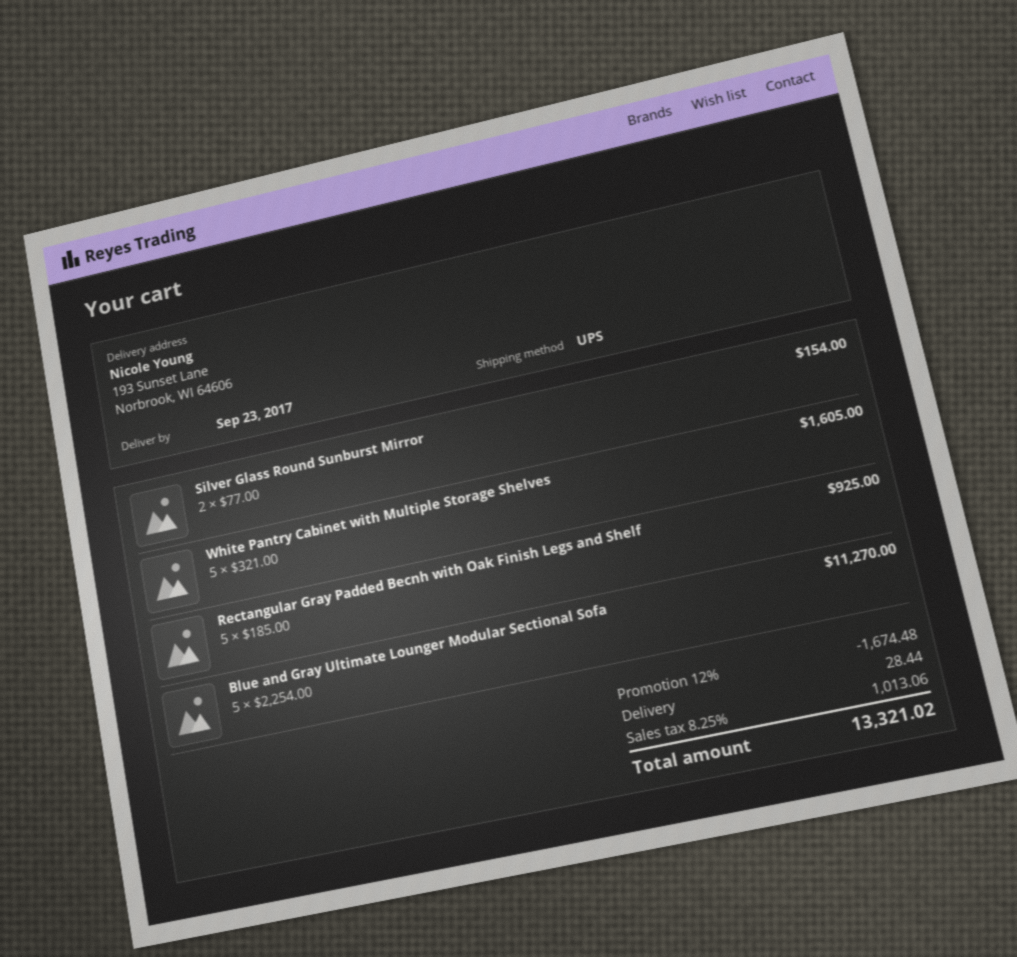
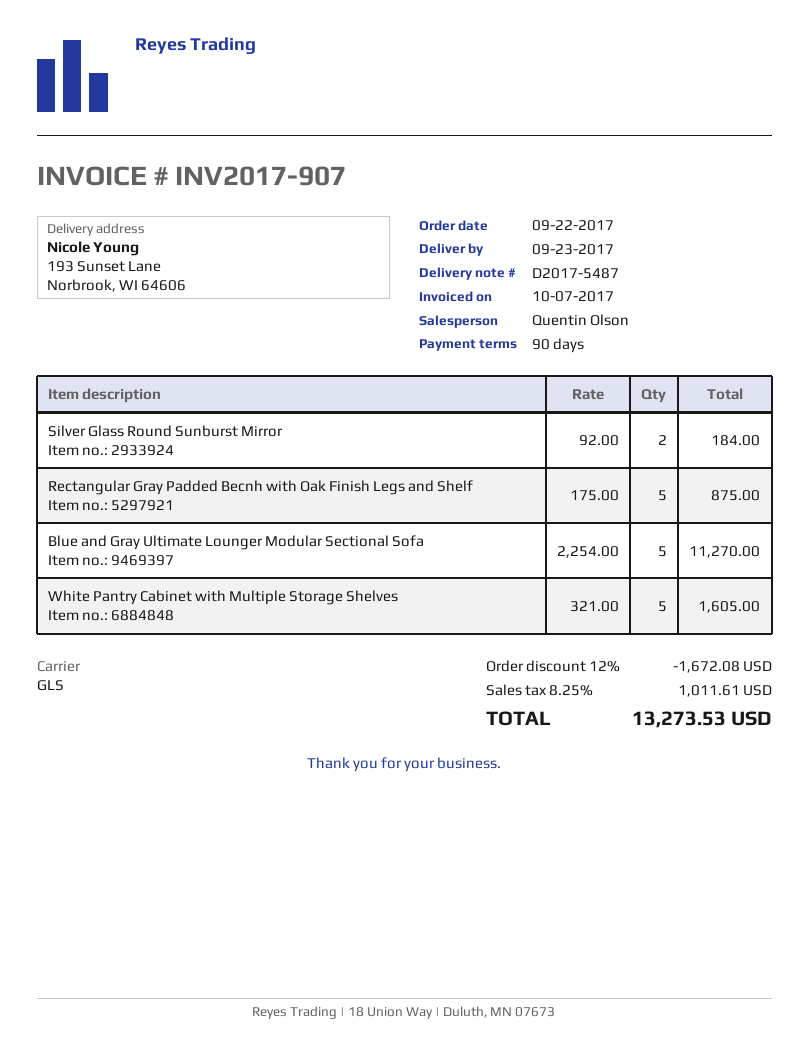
shipping method: UPS -> GLS
Silver Glass Round Sunburst Mirror: 2 x 77.00 = 154.00 -> 2 x 92.00 = 184.00
Rectangular Gray Padded Becnh with Oak Finish Legs and Shelf: 5 x 185.00 = 925.00 -> 5 x 175.00 = 875.00
discount: 12% = 1674.48 -> 12% = 1672.08
shipping: 28.44 -> none
tax: 8.25% = 1013.06 -> 8.25% = 1011.61
total: 13321.02 -> 13273.53

